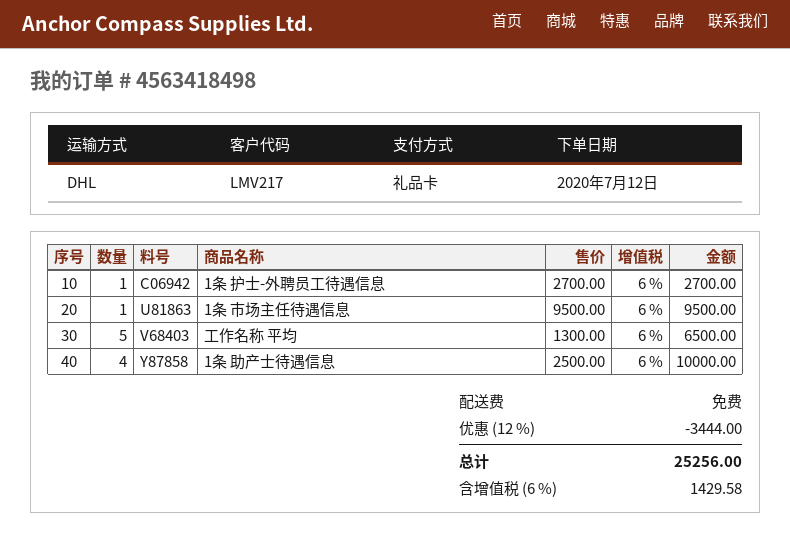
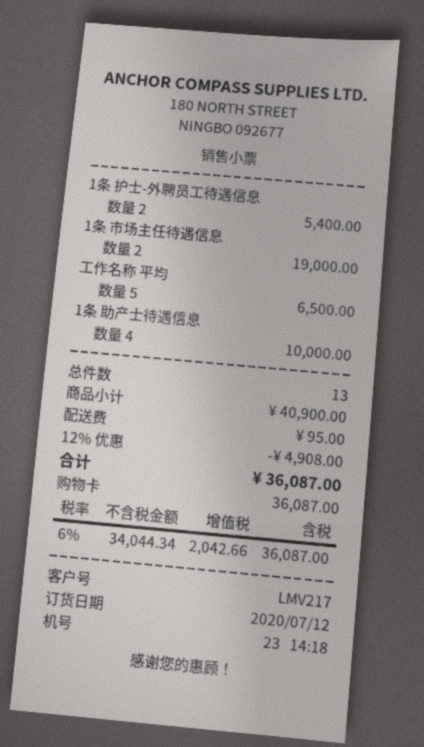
1条 护士-外聘员工待遇信息: 1 for 2700.00 -> 2 for 5400.00
1条 市场主任待遇信息: 1 for 9500.00 -> 2 for 19000.00
discount: 12% = 3444.00 -> 12% = 4908.00
shipping: 0.00 -> 95.00
tax: 6% = 1429.58 -> 6% = 2042.66
total: 25256.00 -> 36087.00

